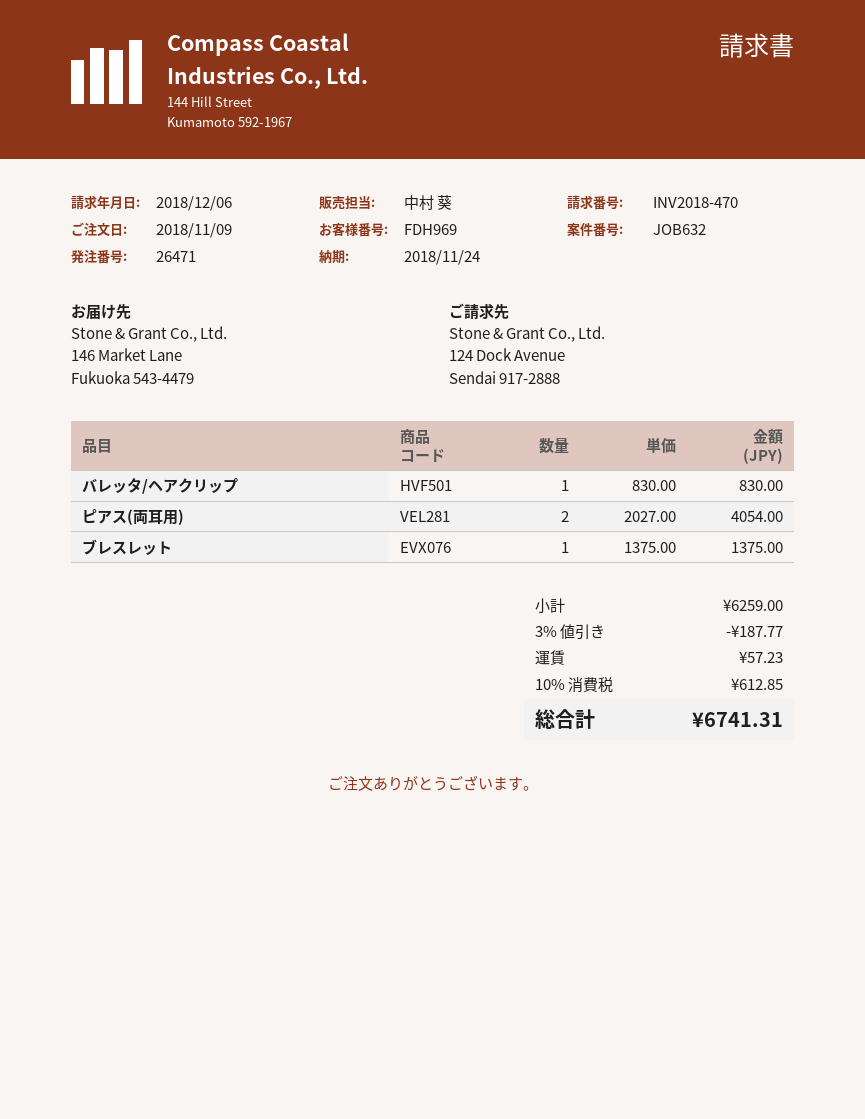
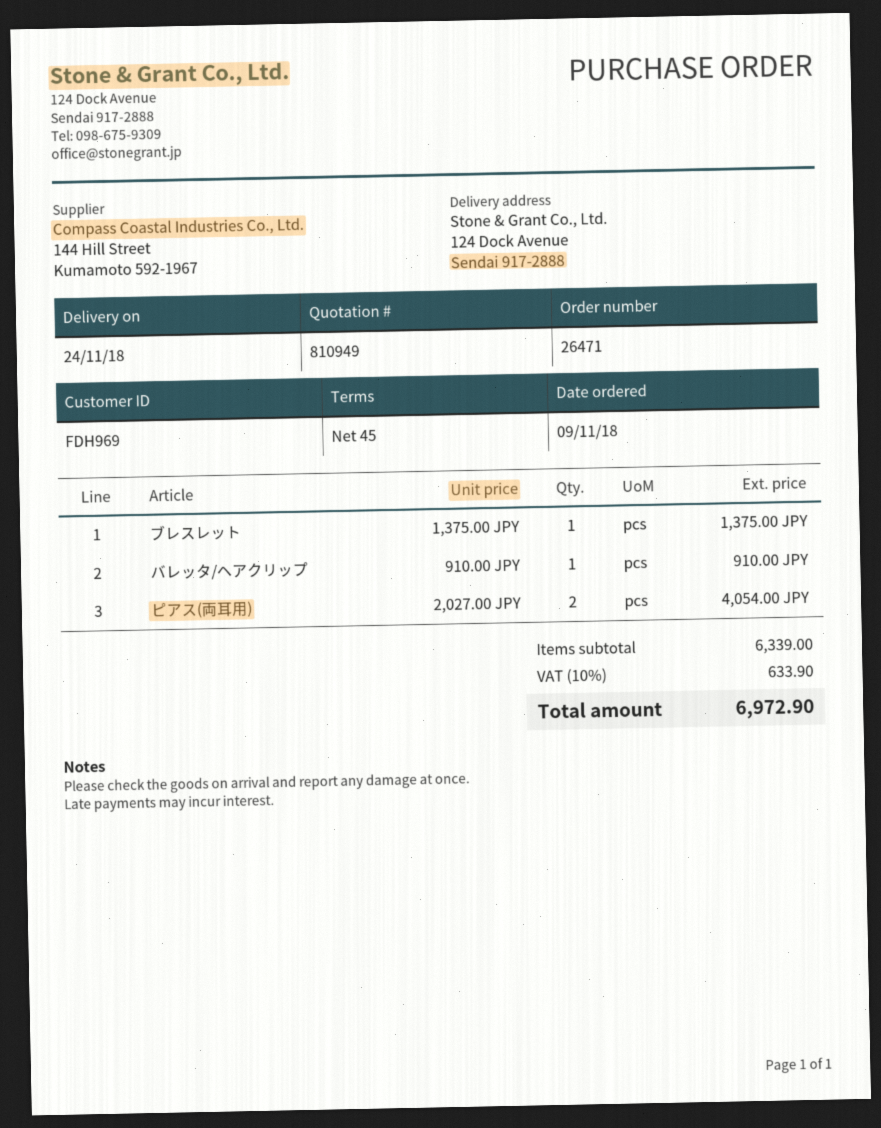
ship to: 146 Market Lane, Fukuoka 543-4479 -> 124 Dock Avenue, Sendai 917-2888
バレッタ/ヘアクリップ: 1 x 830.00 = 830.00 -> 1 x 910.00 = 910.00
subtotal: 6259.00 -> 6339.00
discount: 3% = 187.77 -> none
shipping: 57.23 -> none
tax: 10% = 612.85 -> 10% = 633.90
total: 6741.31 -> 6972.90

